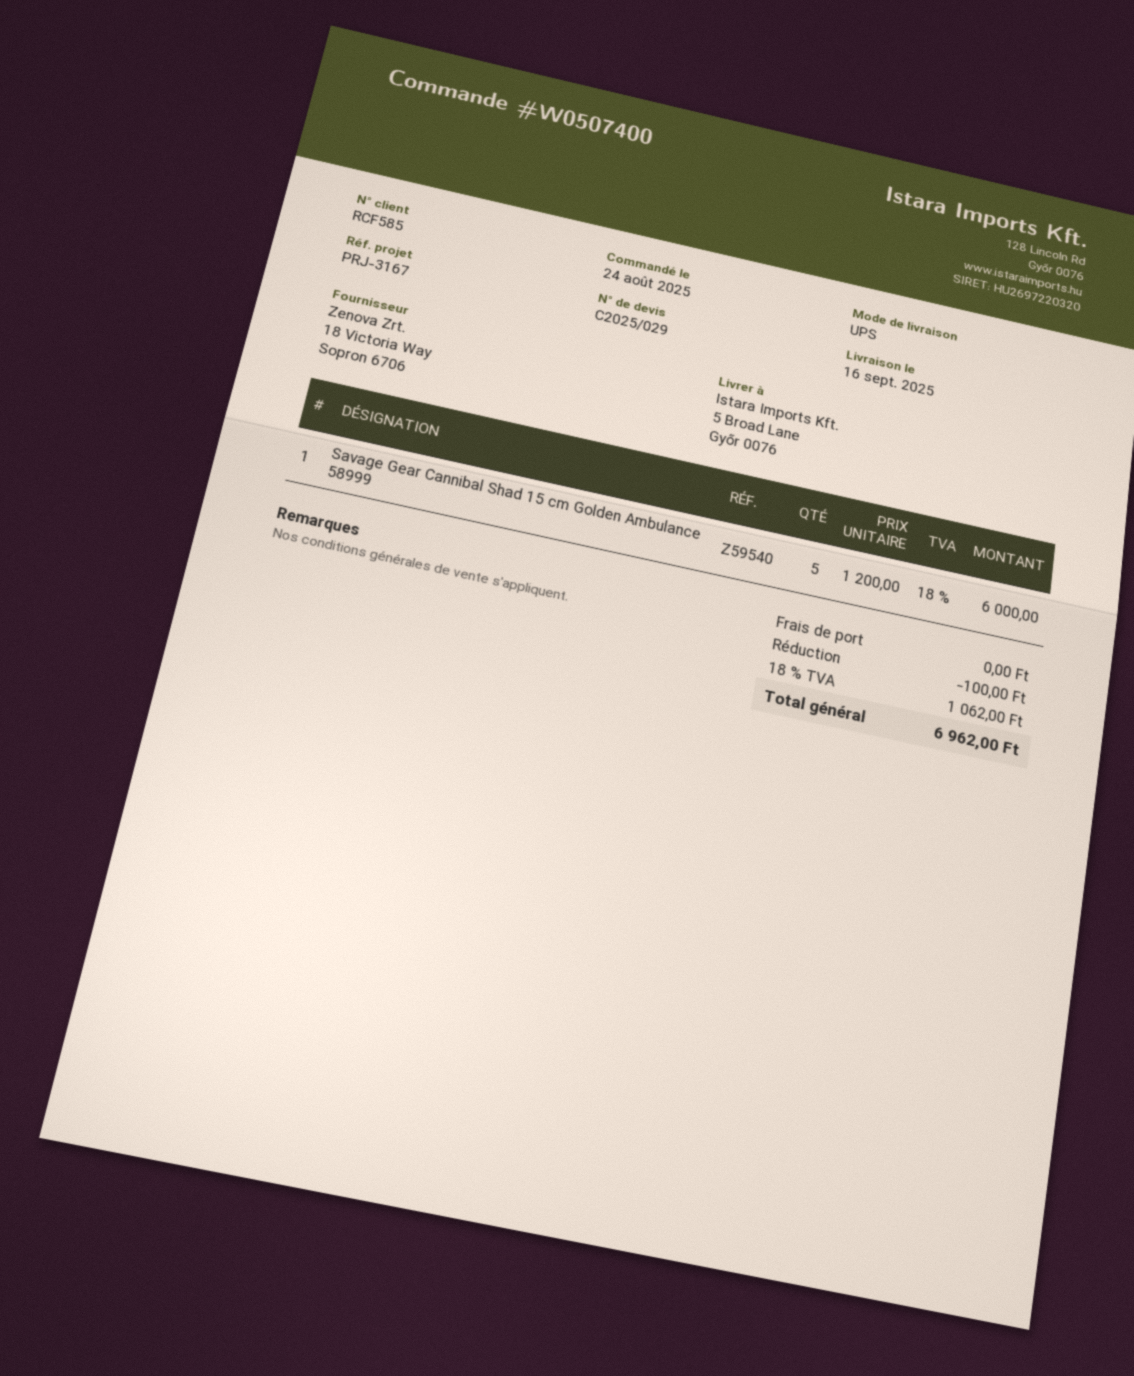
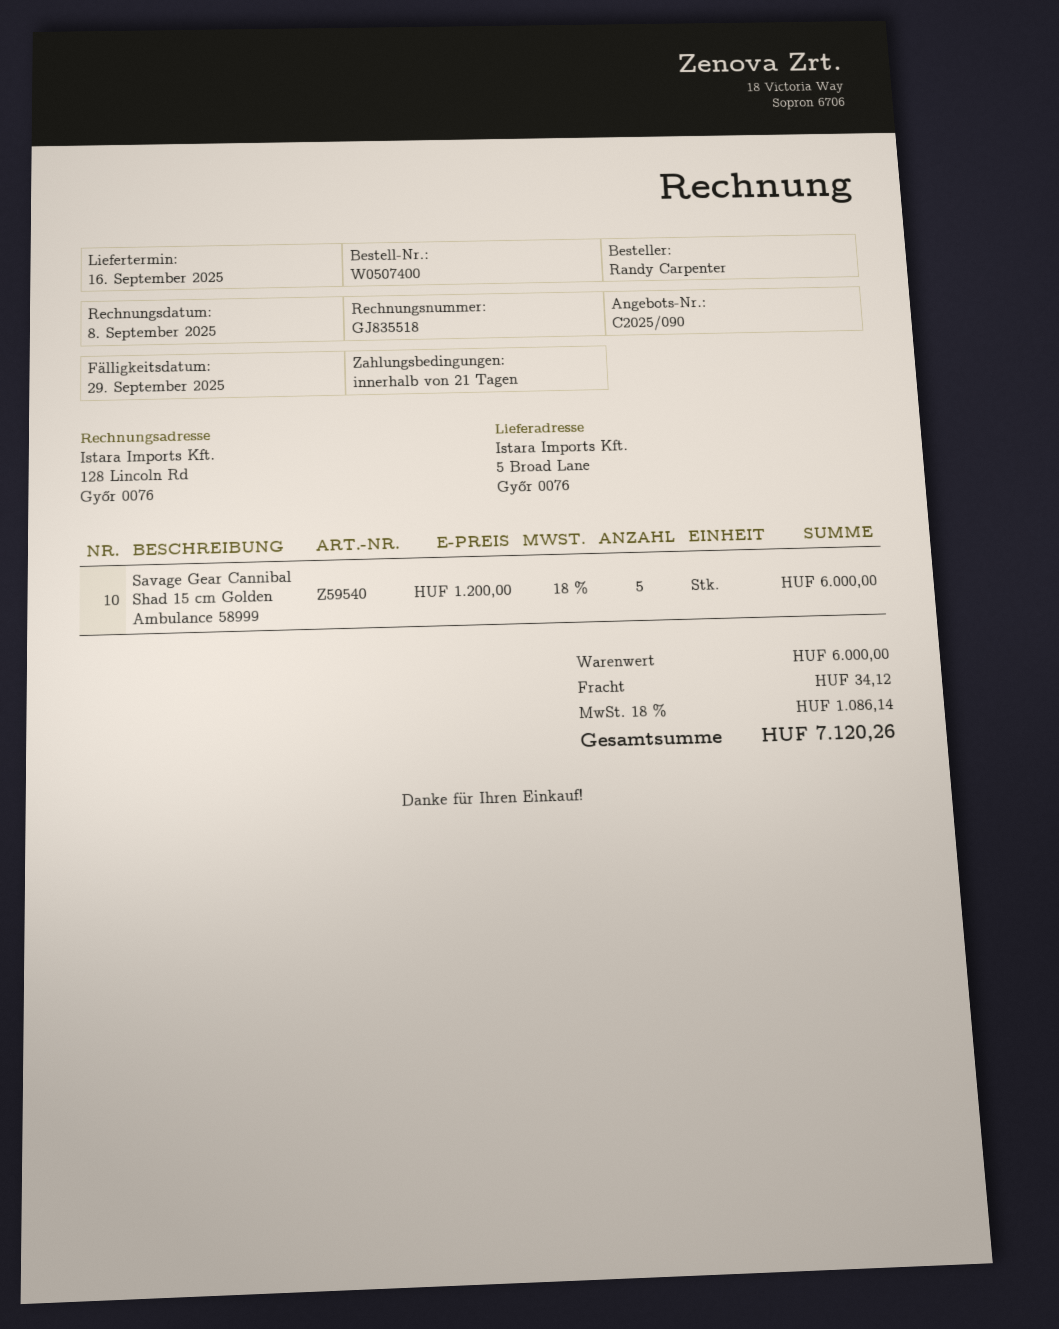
quote number: C2025/029 -> C2025/090
discount: 100.00 -> none
shipping: 0.00 -> 34.12
tax: 18% = 1062.00 -> 18% = 1086.14
total: 6962.00 -> 7120.26

